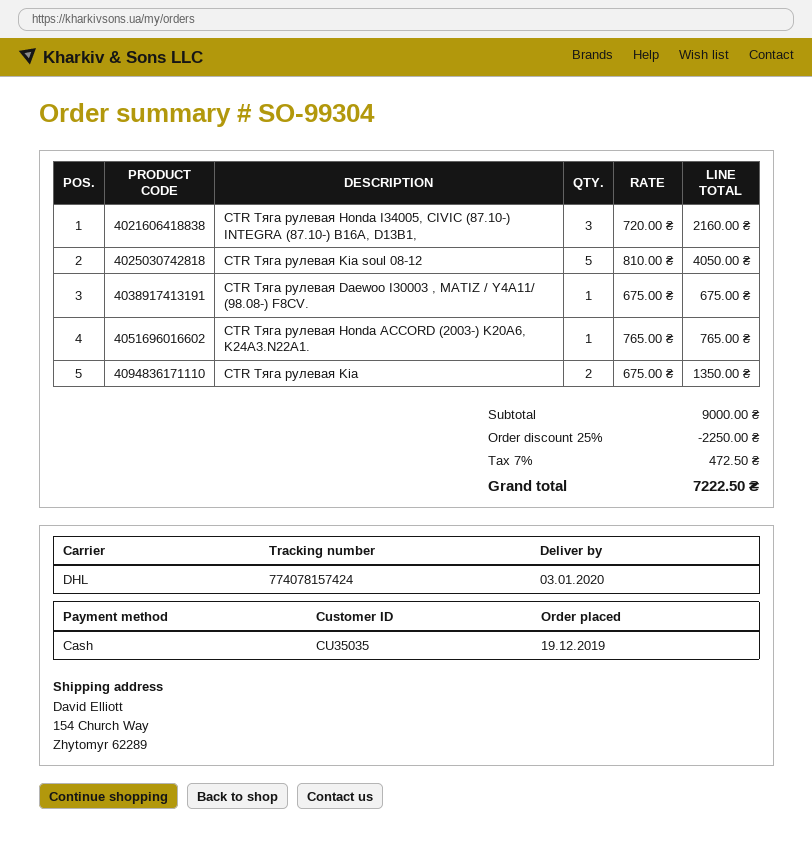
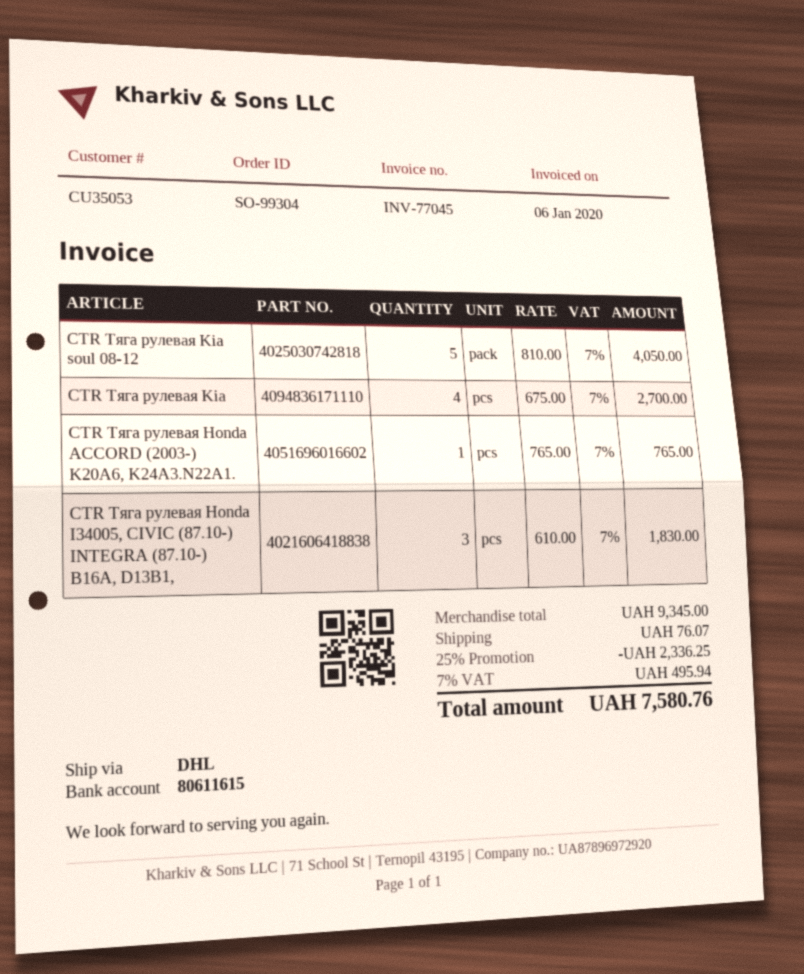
customer number: CU35035 -> CU35053
CTR Тяга рулевая Honda I34005, CIVIC (87.10-) INTEGRA (87.10-) B16A, D13B1,: 3 x 720.00 = 2160.00 -> 3 x 610.00 = 1830.00
CTR Тяга рулевая Daewoo I30003 , MATIZ / Y4A11/ (98.08-) F8CV.: 1 x 675.00 = 675.00 -> none
CTR Тяга рулевая Kia: 2 x 675.00 = 1350.00 -> 4 x 675.00 = 2700.00
subtotal: 9000.00 -> 9345.00
discount: 25% = 2250.00 -> 25% = 2336.25
shipping: none -> 76.07
tax: 7% = 472.50 -> 7% = 495.94
total: 7222.50 -> 7580.76

